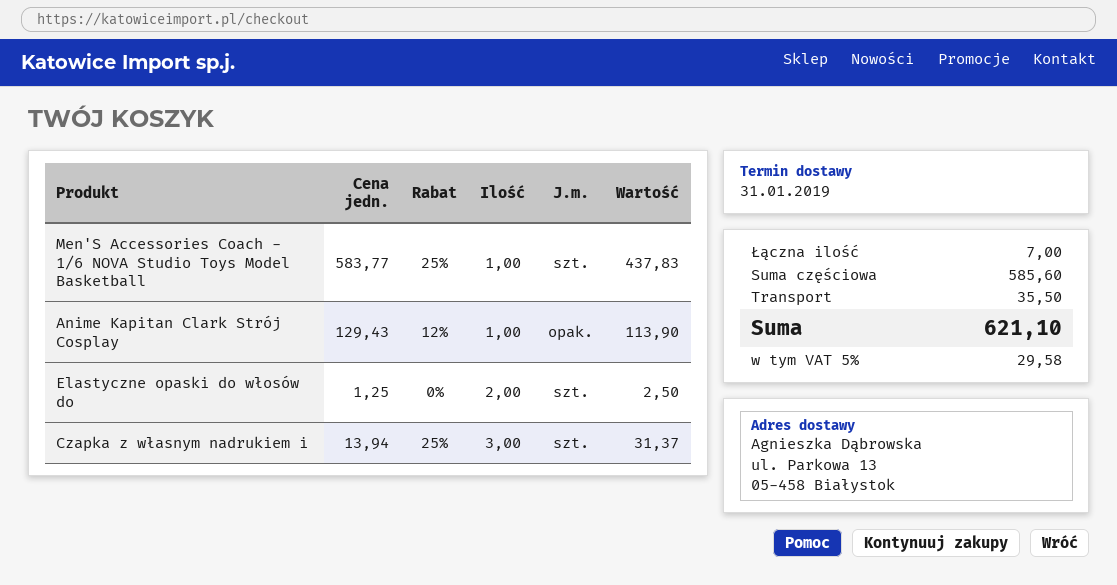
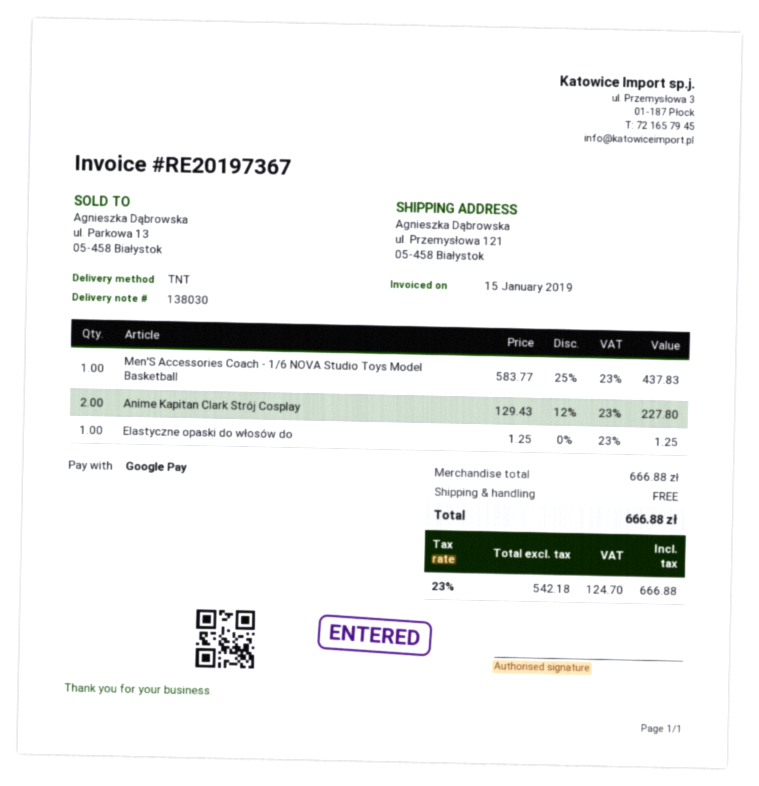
ship to: ul. Parkowa 13, 05-458 Białystok -> ul. Przemysłowa 121, 05-458 Białystok
Anime Kapitan Clark Strój Cosplay: 1 x 129.43 - 12% = 113.90 -> 2 x 129.43 - 12% = 227.80
Elastyczne opaski do włosów do: 2 x 1.25 = 2.50 -> 1 x 1.25 = 1.25
Czapka z własnym nadrukiem i: 3 x 13.94 - 25% = 31.37 -> none
subtotal: 585.60 -> 666.88
shipping: 35.50 -> 0.00
tax: 5% = 29.58 -> 23% = 124.70
total: 621.10 -> 666.88

